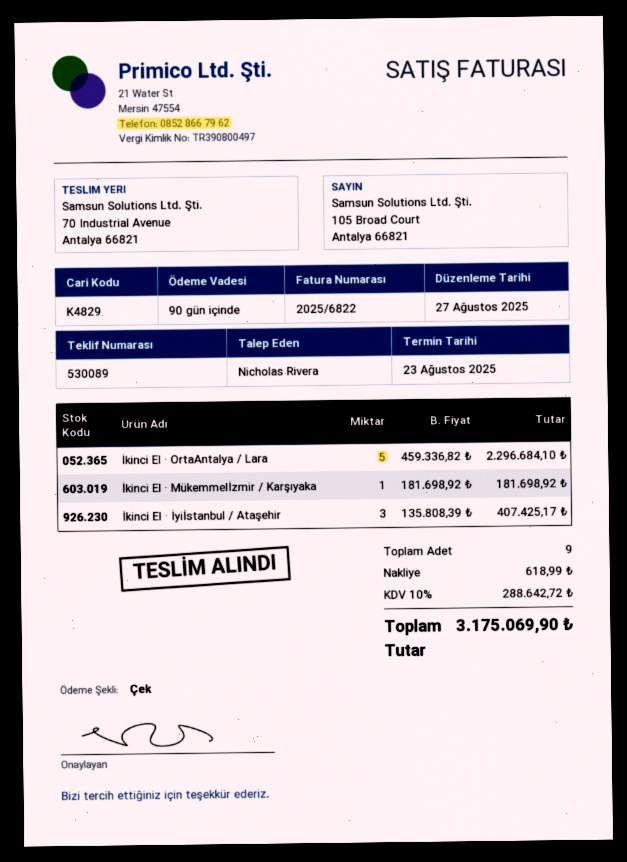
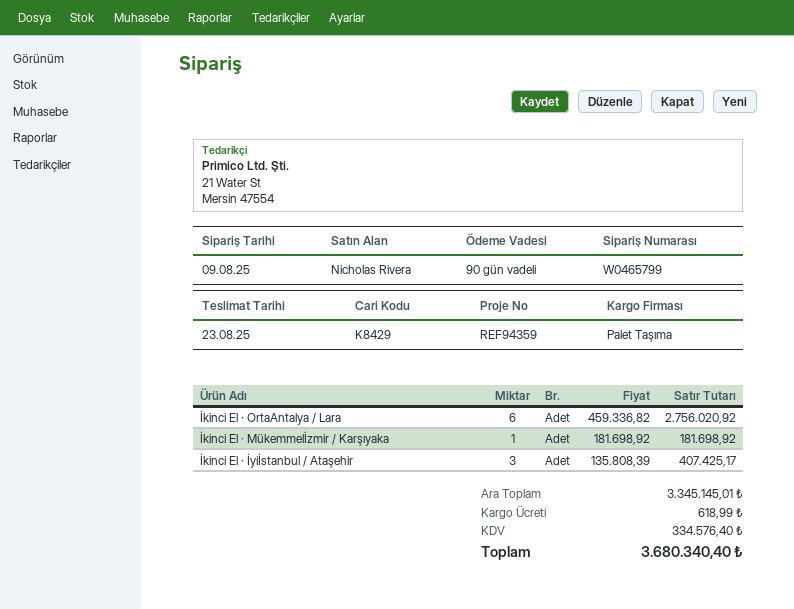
customer number: K4829 -> K8429
İkinci El · OrtaAntalya / Lara: 5 x 459336.82 = 2296684.10 -> 6 x 459336.82 = 2756020.92
tax: 288642.72 -> 334576.40
total: 3175069.90 -> 3680340.40

